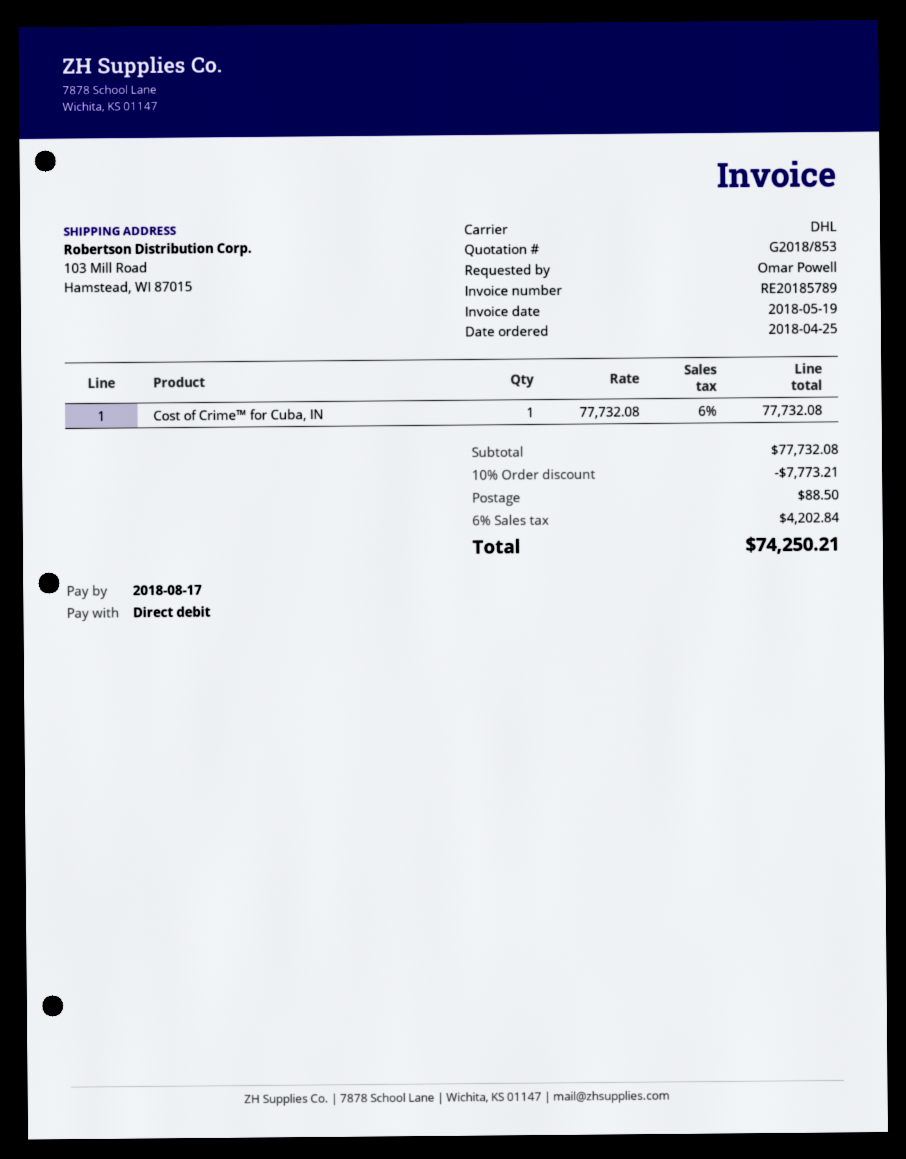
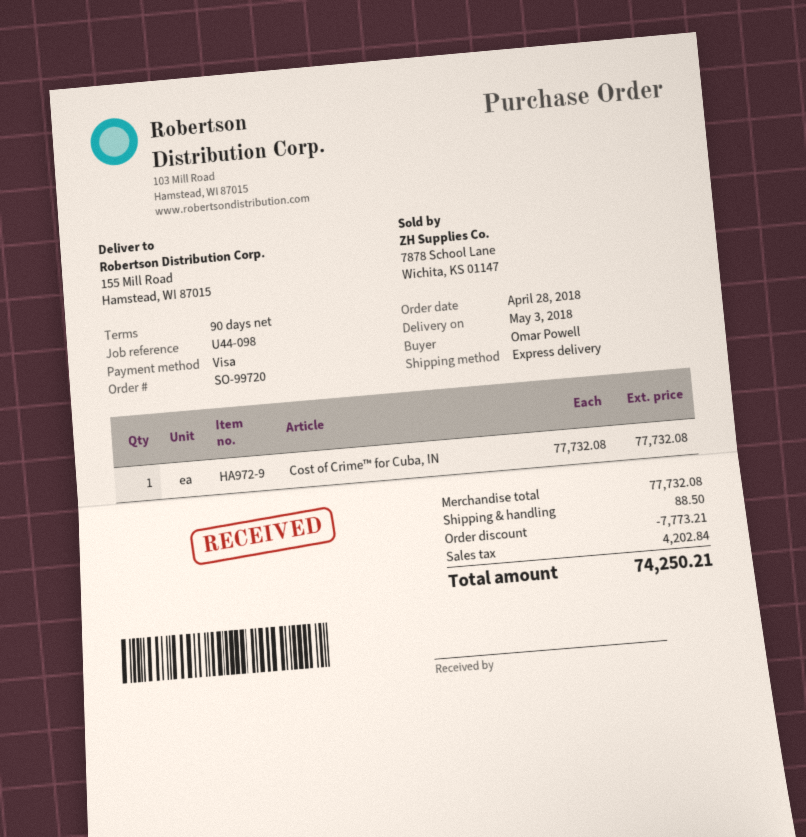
order date: 2018-04-25 -> 2018-04-28
payment method: direct debit -> Visa
shipping method: DHL -> express
ship to: 103 Mill Road, Hamstead, WI 87015 -> 155 Mill Road, Hamstead, WI 87015

